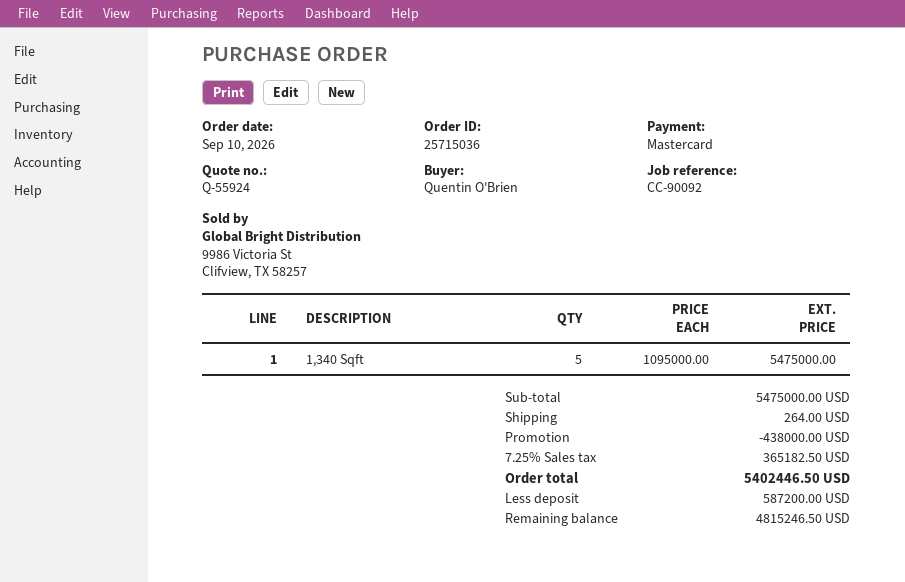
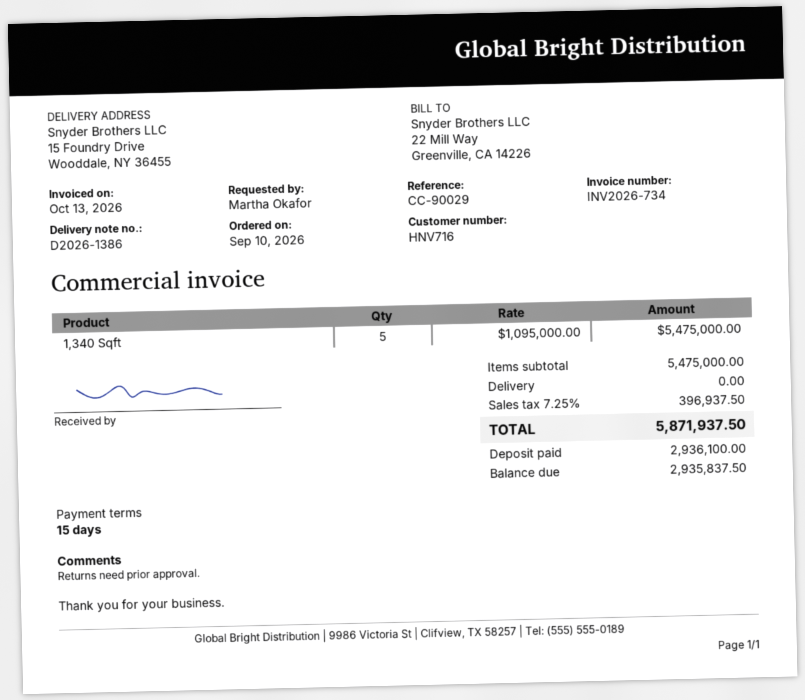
reference: CC-90092 -> CC-90029
ordered by: Quentin O'Brien -> Martha Okafor
discount: 438000.00 -> none
shipping: 264.00 -> 0.00
tax: 7.25% = 365182.50 -> 7.25% = 396937.50
total: 5402446.50 -> 5871937.50
deposit: 587200.00 -> 2936100.00
balance: 4815246.50 -> 2935837.50

